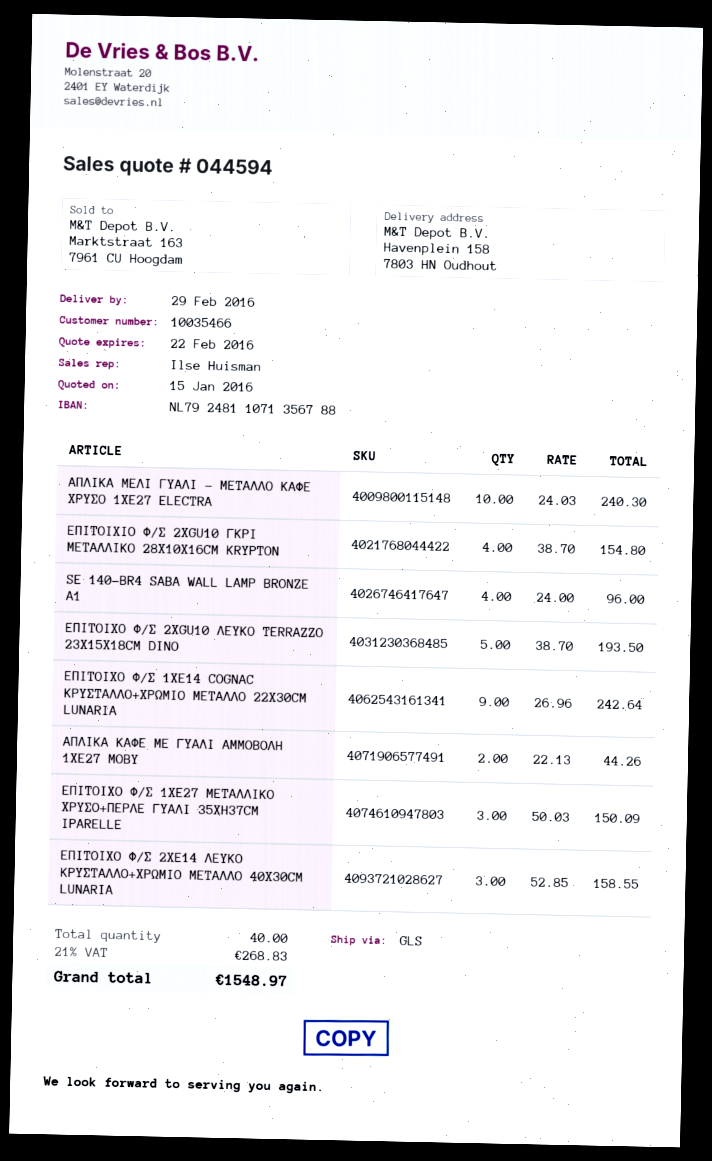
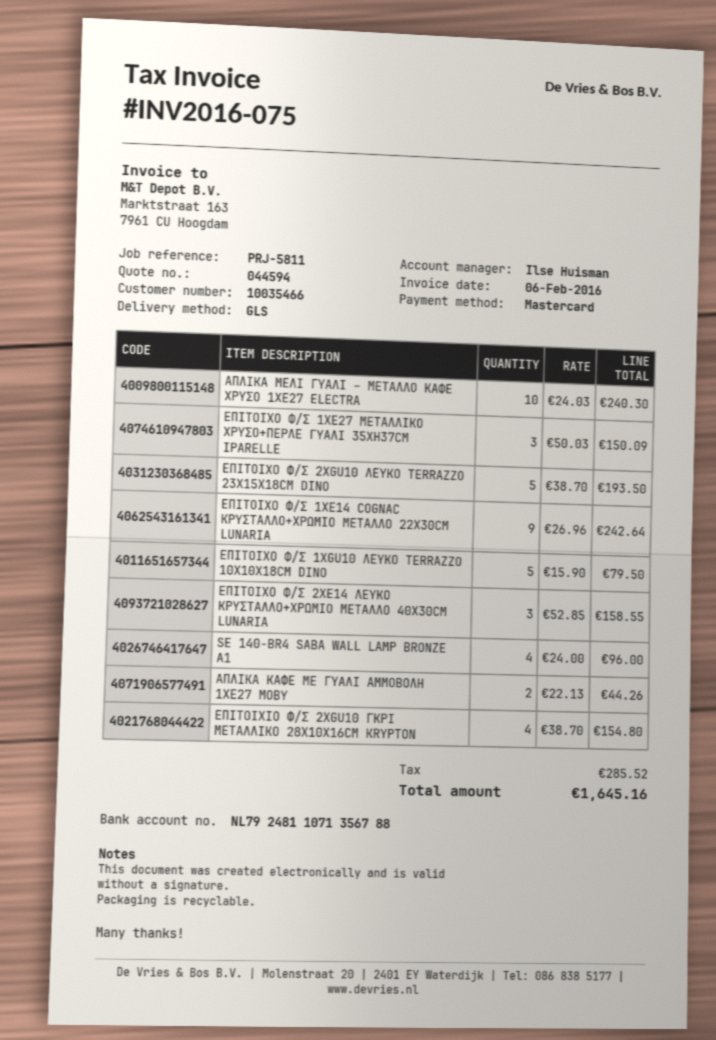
ΕΠΙΤΟΙΧΟ Φ/Σ 1ΧGU10 ΛΕΥΚΟ TERRAZZO 10X10X18CM DINO: none -> 5 x 15.90 = 79.50
tax: 268.83 -> 285.52
total: 1548.97 -> 1645.16

